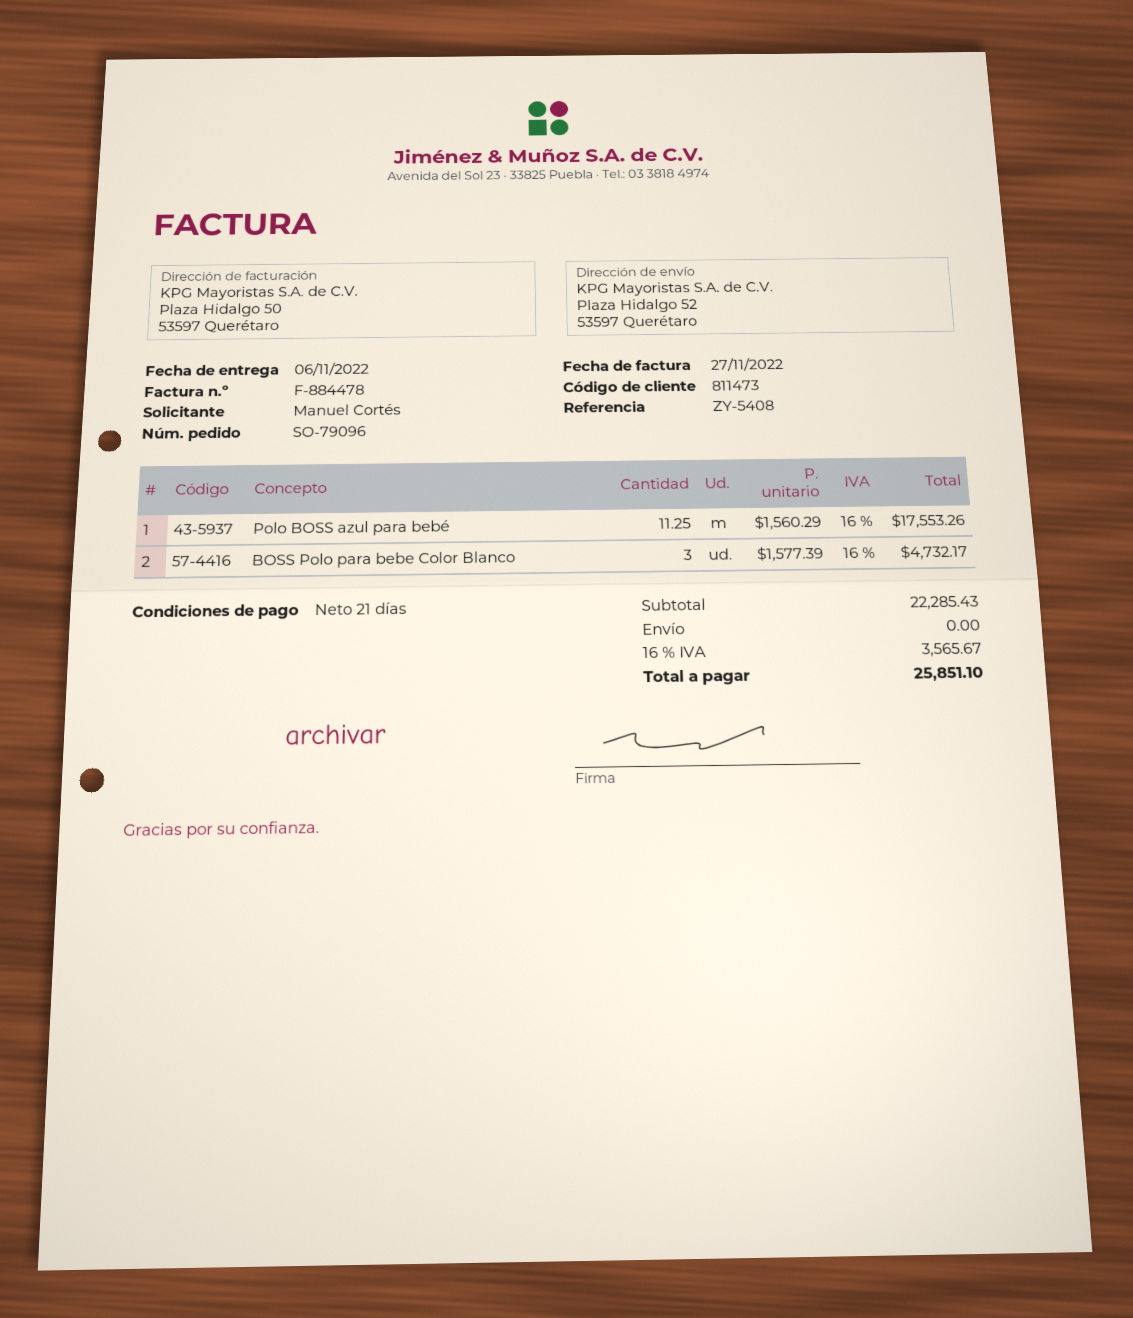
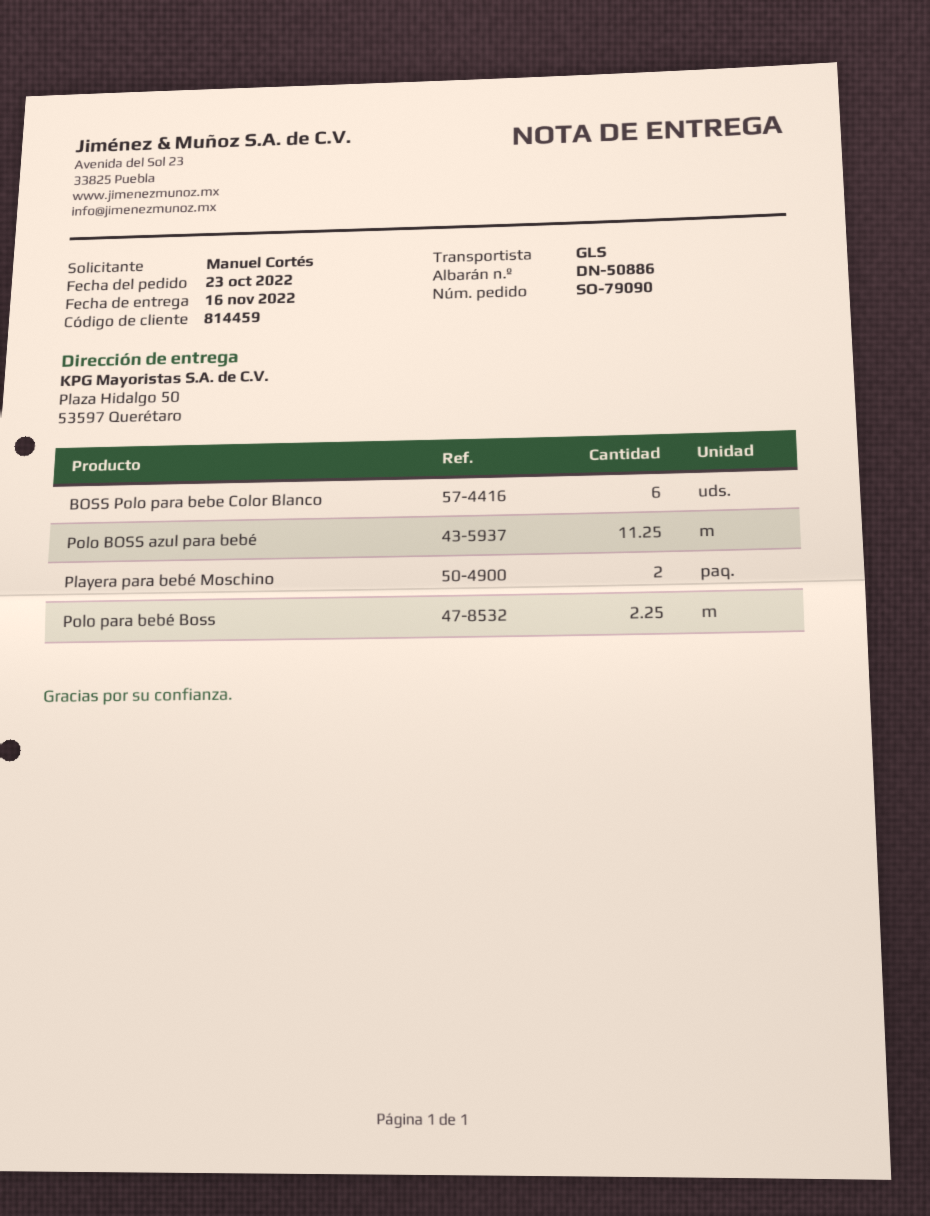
order number: SO-79096 -> SO-79090
delivery date: 2022-11-06 -> 2022-11-16
customer number: 811473 -> 814459
ship to: Plaza Hidalgo 52, 53597 Querétaro -> Plaza Hidalgo 50, 53597 Querétaro
BOSS Polo para bebe Color Blanco: 3 -> 6
Playera para bebé Moschino: none -> 2
Polo para bebé Boss: none -> 2.25

